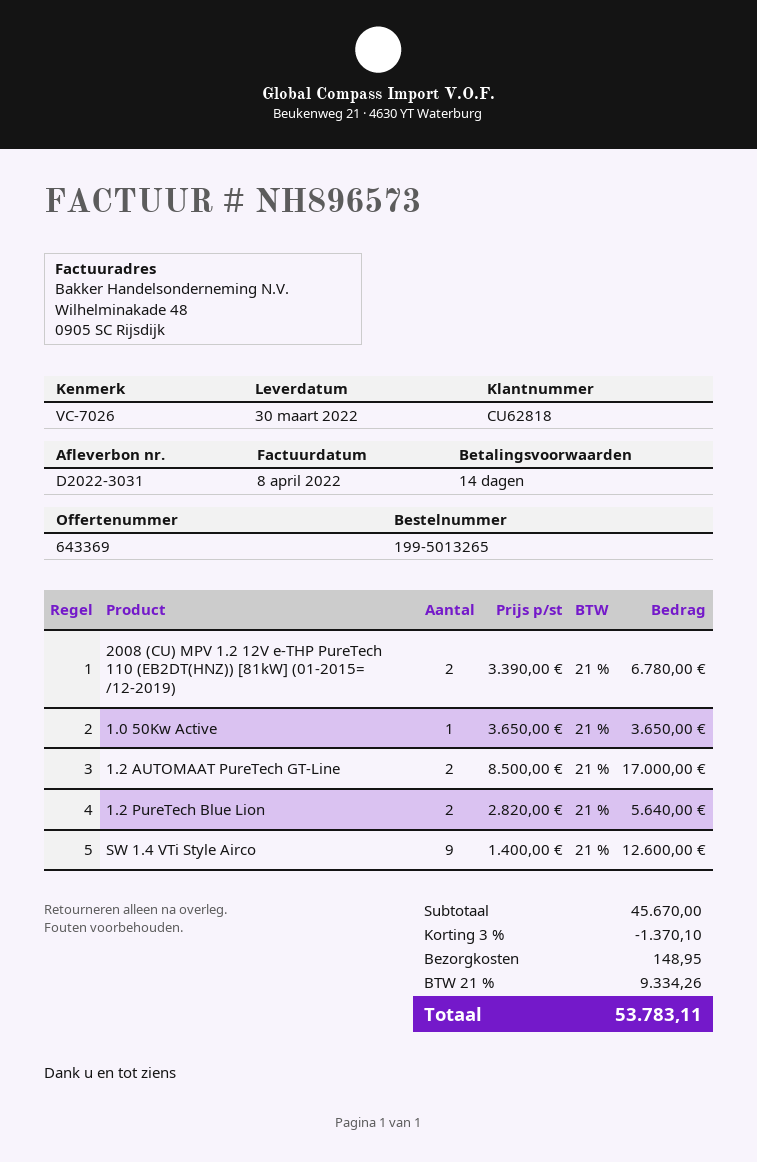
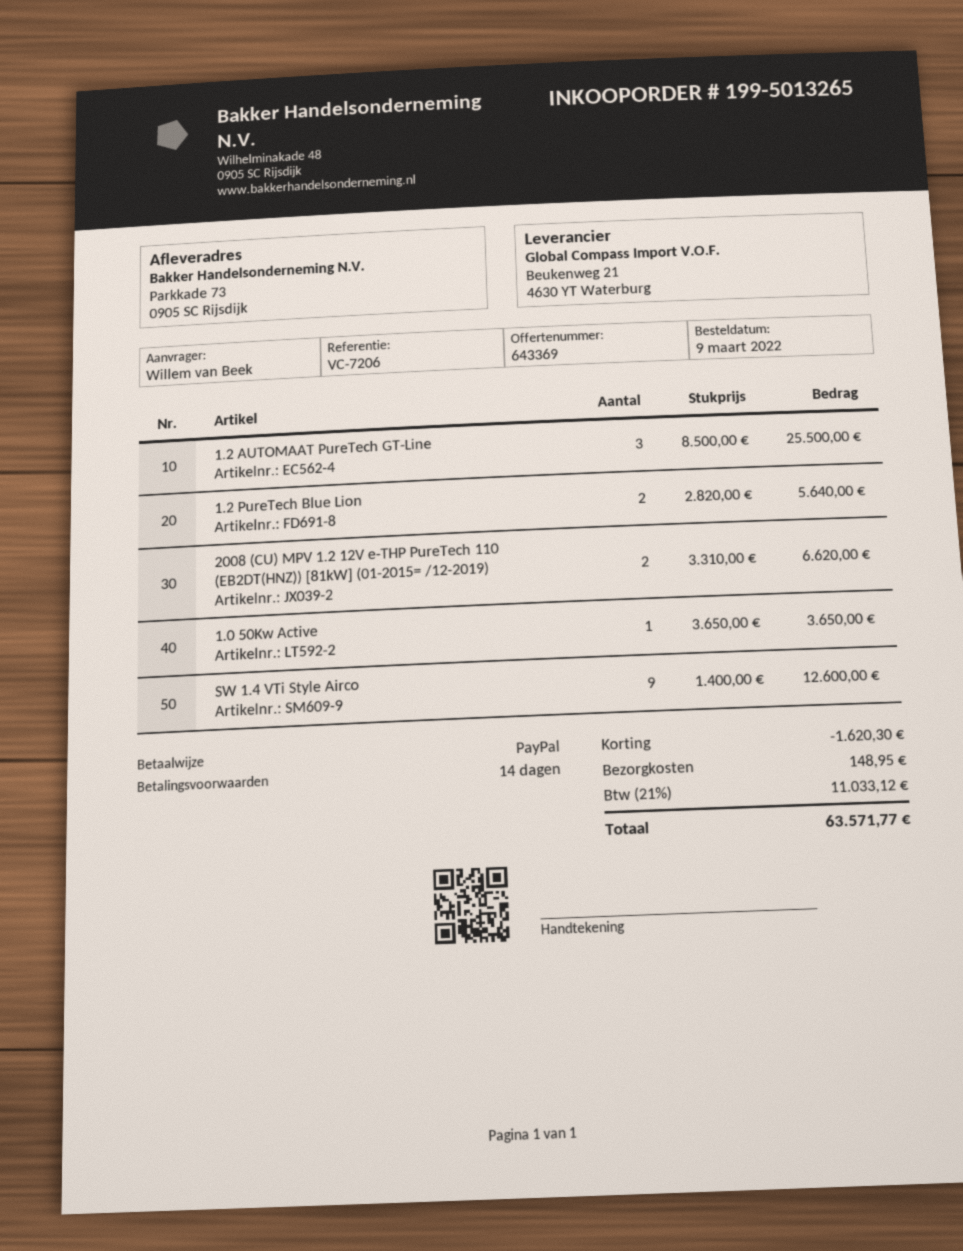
reference: VC-7026 -> VC-7206
2008 (CU) MPV 1.2 12V e-THP PureTech 110 (EB2DT(HNZ)) [81kW] (01-2015= /12-2019): 2 x 3390.00 = 6780.00 -> 2 x 3310.00 = 6620.00
1.2 AUTOMAAT PureTech GT-Line: 2 x 8500.00 = 17000.00 -> 3 x 8500.00 = 25500.00
discount: 1370.10 -> 1620.30
tax: 21% = 9334.26 -> 21% = 11033.12
total: 53783.11 -> 63571.77

